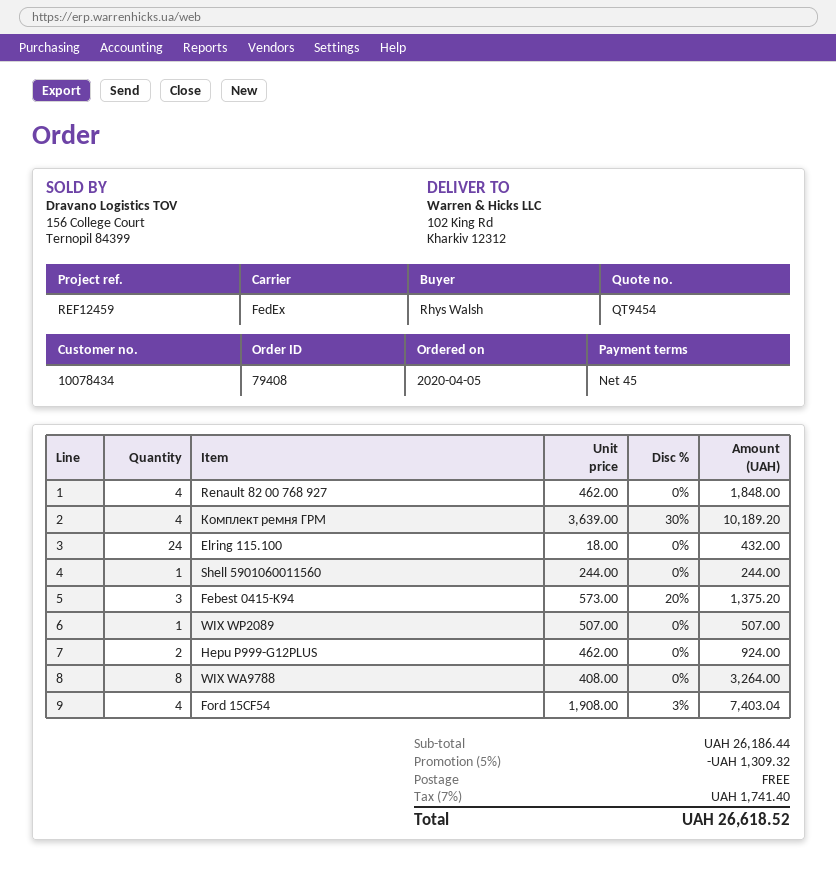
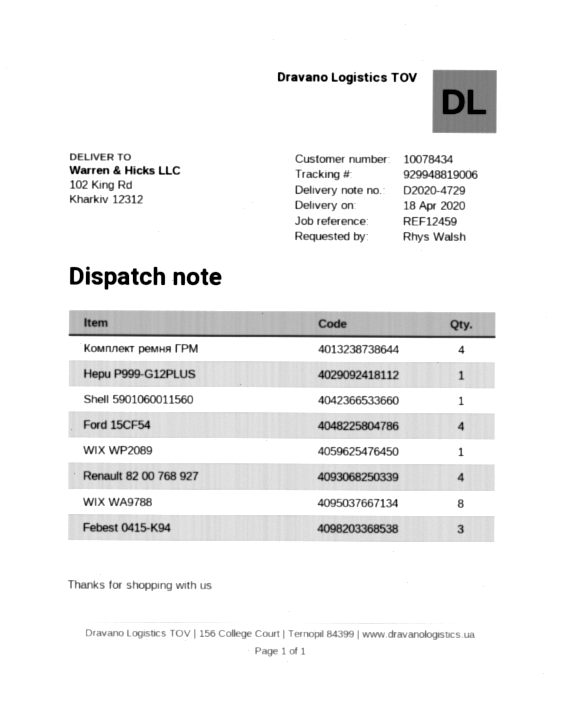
Elring 115.100: 24 -> none
Hepu P999-G12PLUS: 2 -> 1

